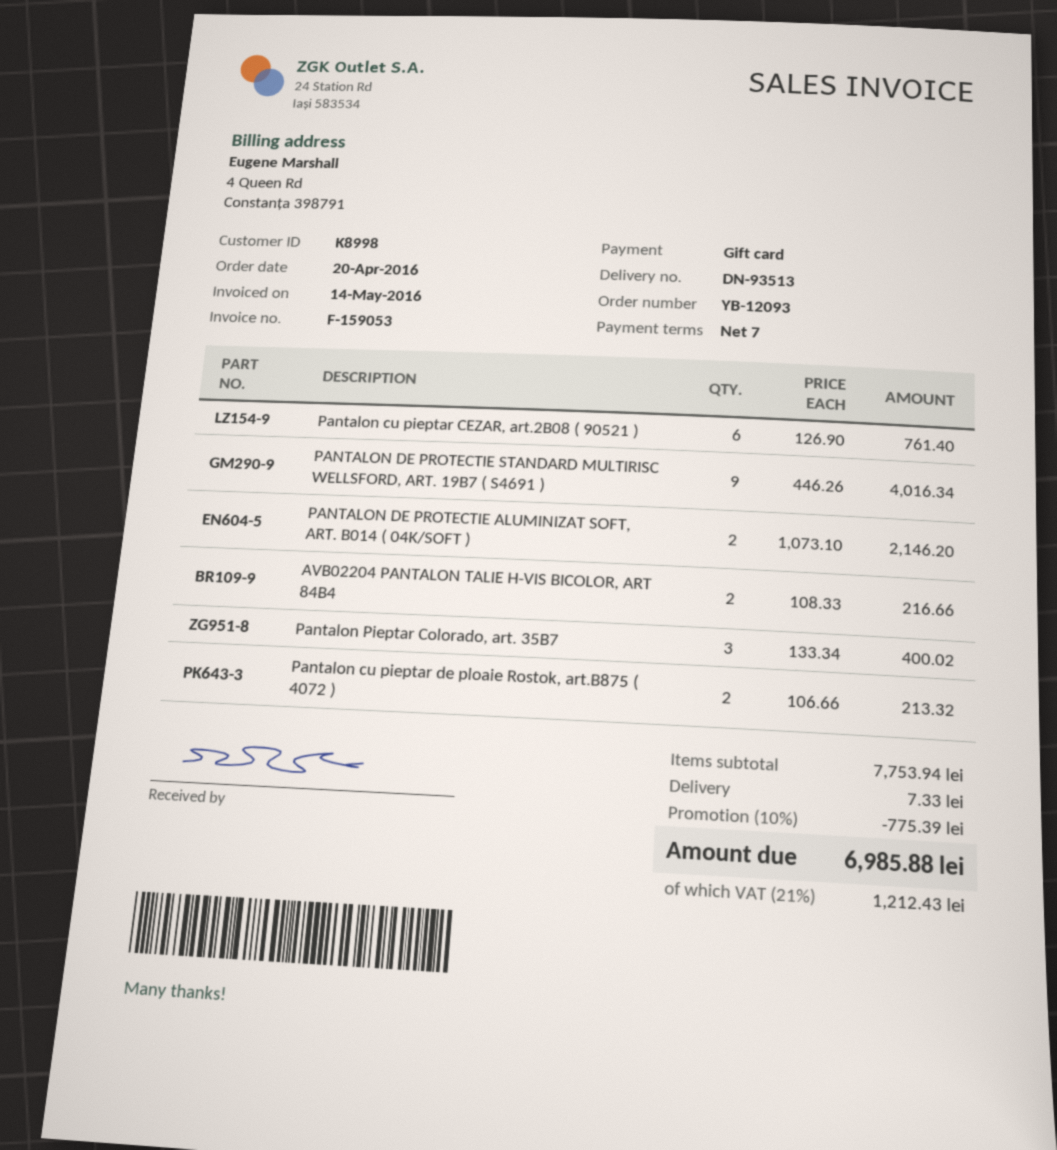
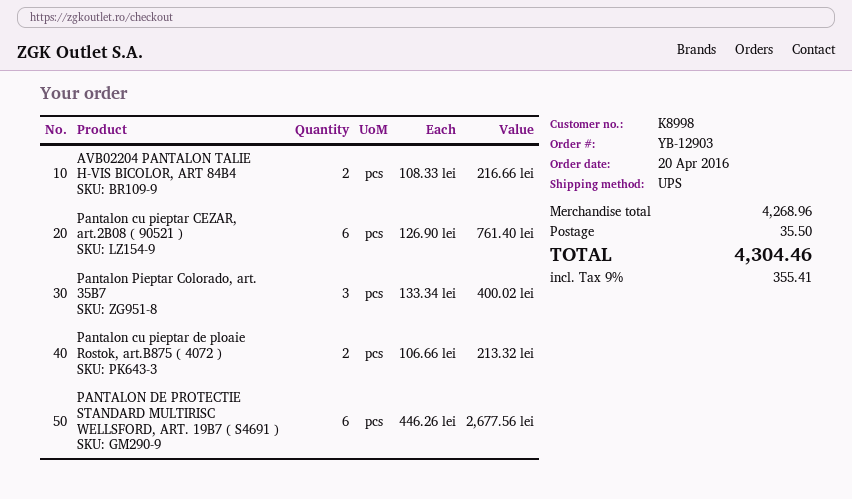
order number: YB-12093 -> YB-12903
PANTALON DE PROTECTIE STANDARD MULTIRISC WELLSFORD, ART. 19B7 ( S4691 ): 9 x 446.26 = 4016.34 -> 6 x 446.26 = 2677.56
PANTALON DE PROTECTIE ALUMINIZAT SOFT, ART. B014 ( 04K/SOFT ): 2 x 1073.10 = 2146.20 -> none
subtotal: 7753.94 -> 4268.96
discount: 10% = 775.39 -> none
shipping: 7.33 -> 35.50
tax: 21% = 1212.43 -> 9% = 355.41
total: 6985.88 -> 4304.46

